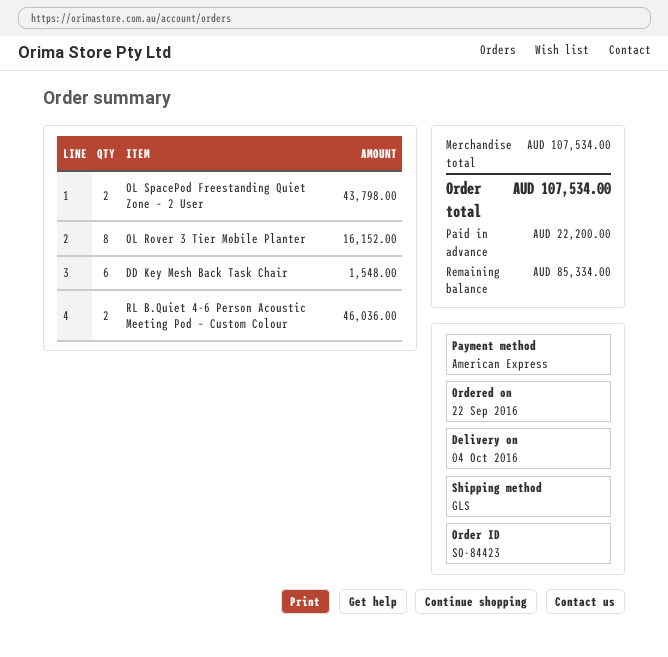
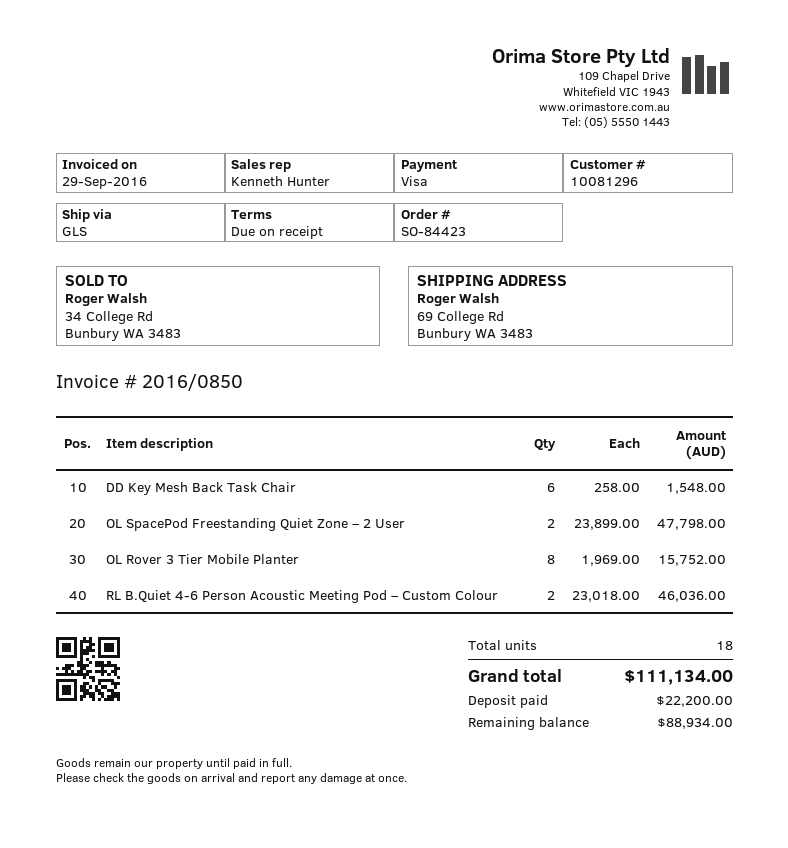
payment method: American Express -> Visa
OL SpacePod Freestanding Quiet Zone – 2 User: 2 for 43798.00 -> 2 for 47798.00
OL Rover 3 Tier Mobile Planter: 8 for 16152.00 -> 8 for 15752.00
total: 107534.00 -> 111134.00
balance: 85334.00 -> 88934.00

